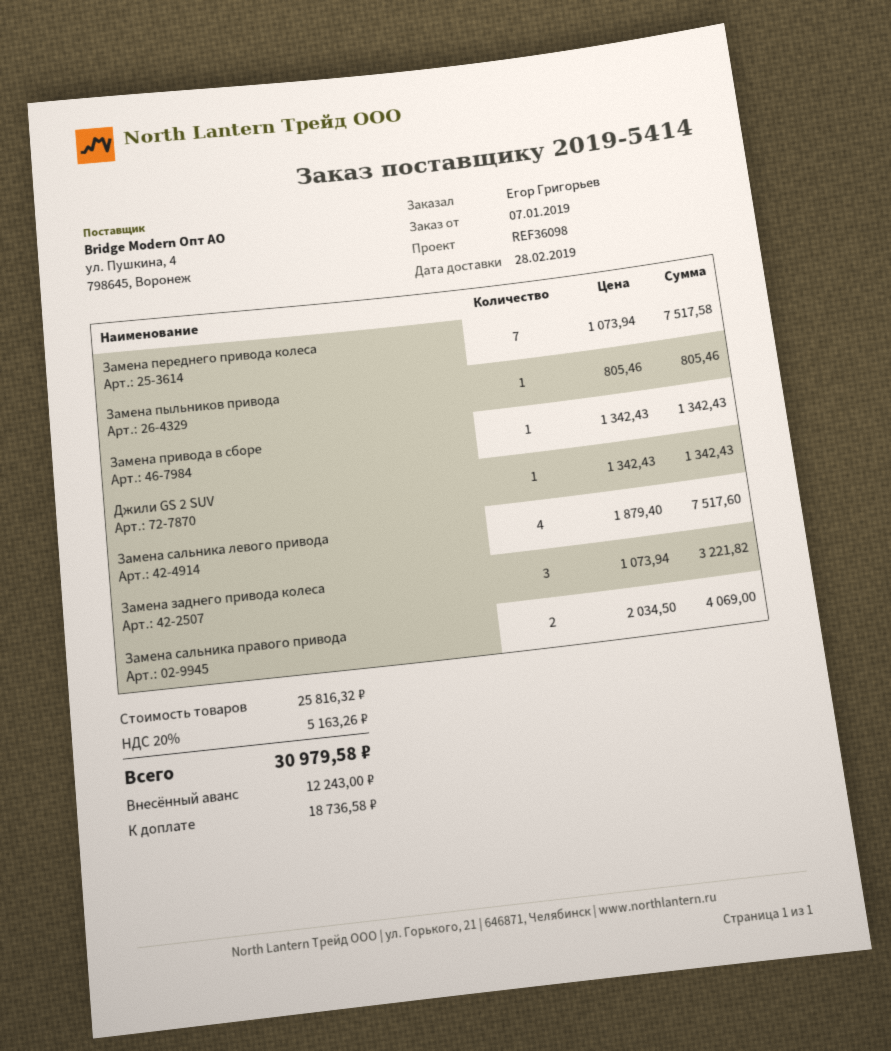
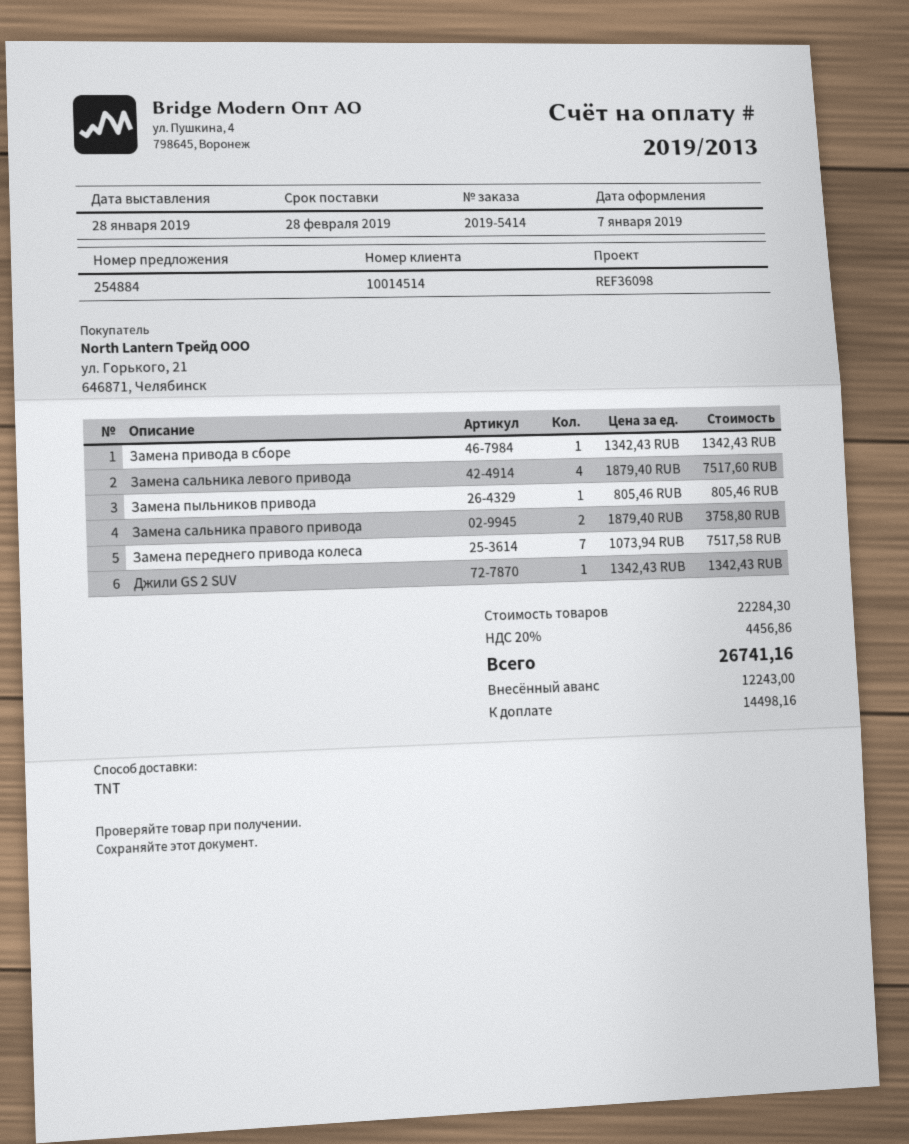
Замена заднего привода колеса: 3 x 1073.94 = 3221.82 -> none
Замена сальника правого привода: 2 x 2034.50 = 4069.00 -> 2 x 1879.40 = 3758.80
subtotal: 25816.32 -> 22284.30
tax: 20% = 5163.26 -> 20% = 4456.86
total: 30979.58 -> 26741.16
balance: 18736.58 -> 14498.16

